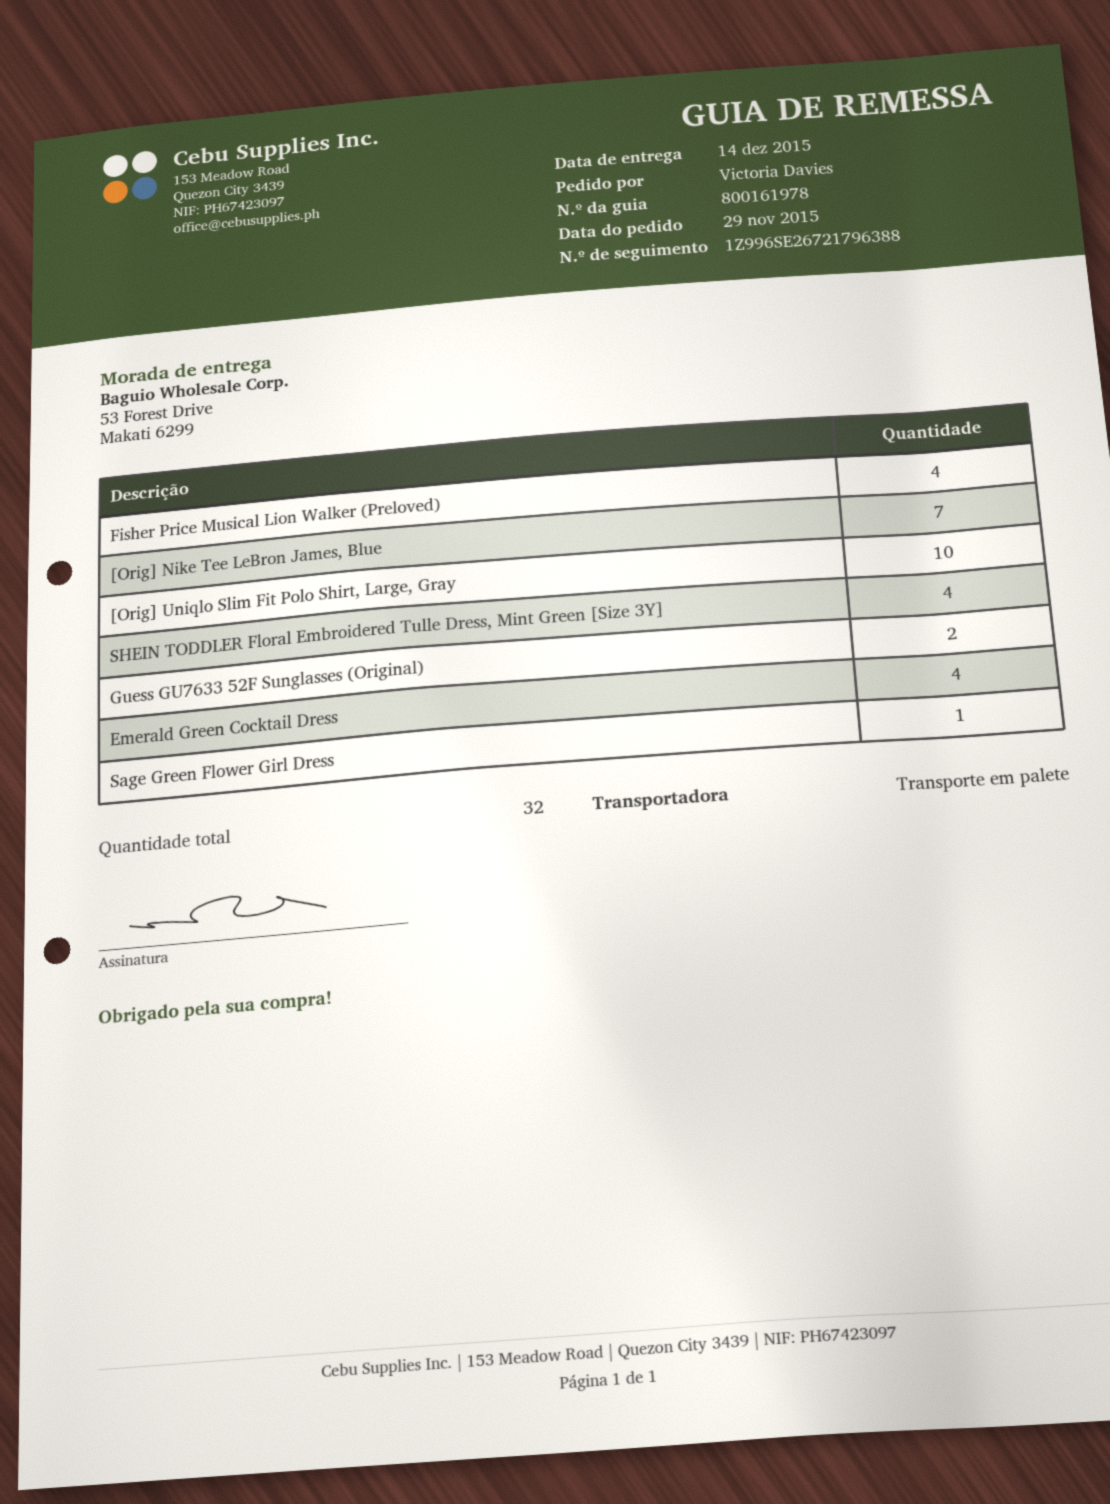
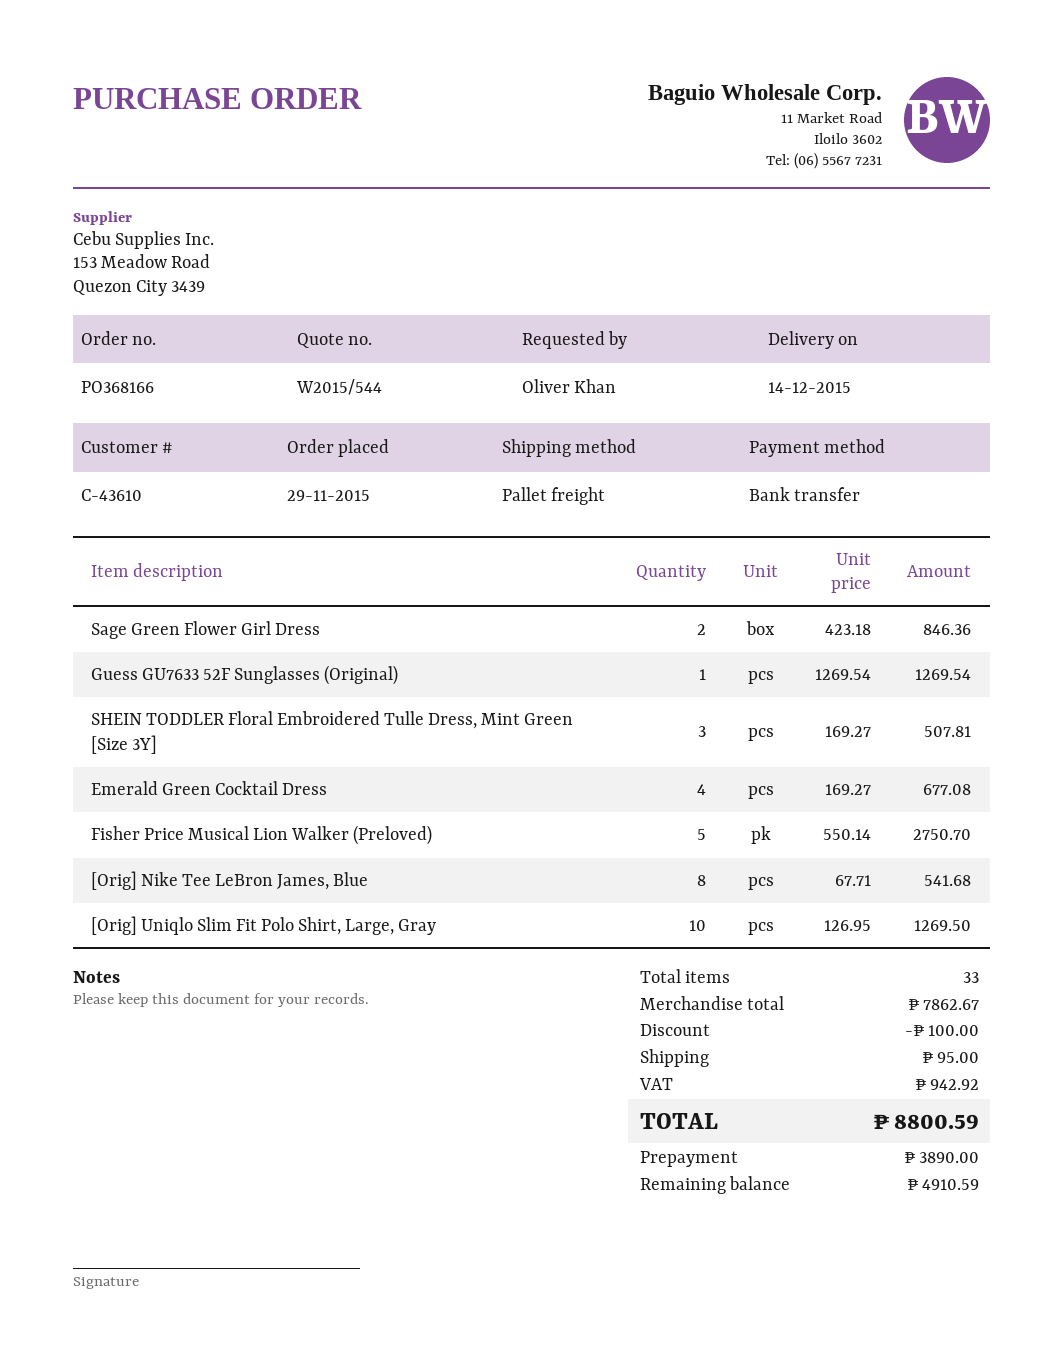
ordered by: Victoria Davies -> Oliver Khan
Fisher Price Musical Lion Walker (Preloved): 4 -> 5
[Orig] Nike Tee LeBron James, Blue: 7 -> 8
SHEIN TODDLER Floral Embroidered Tulle Dress, Mint Green [Size 3Y]: 4 -> 3
Guess GU7633 52F Sunglasses (Original): 2 -> 1
Sage Green Flower Girl Dress: 1 -> 2
total quantity: 32 -> 33

